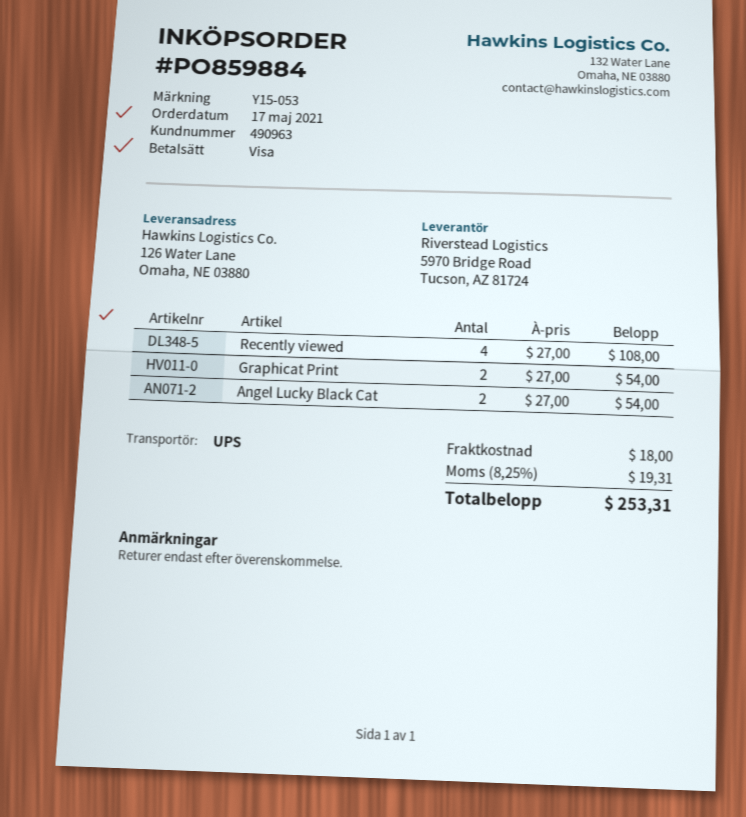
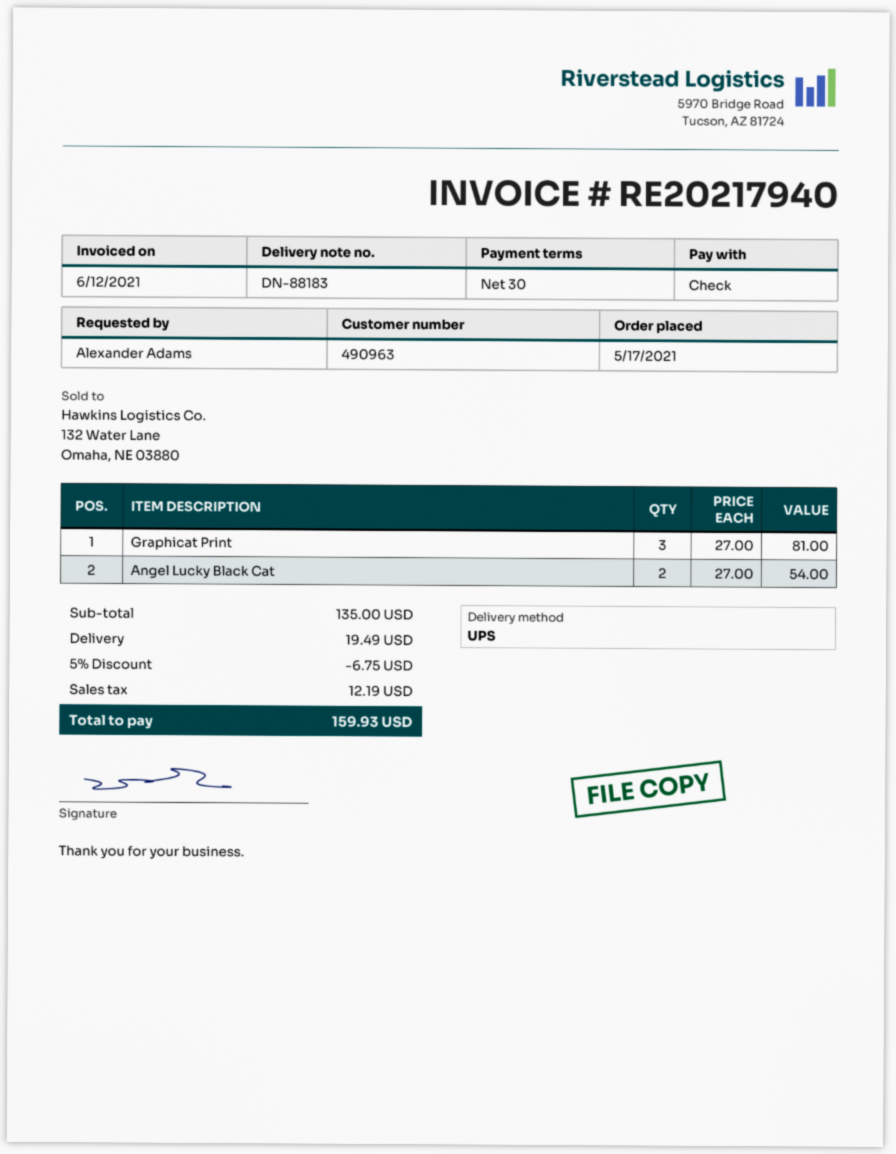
payment method: Visa -> cheque
Recently viewed: 4 x 27.00 = 108.00 -> none
Graphicat Print: 2 x 27.00 = 54.00 -> 3 x 27.00 = 81.00
discount: none -> 5% = 6.75
shipping: 18.00 -> 19.49
tax: 19.31 -> 12.19
total: 253.31 -> 159.93

